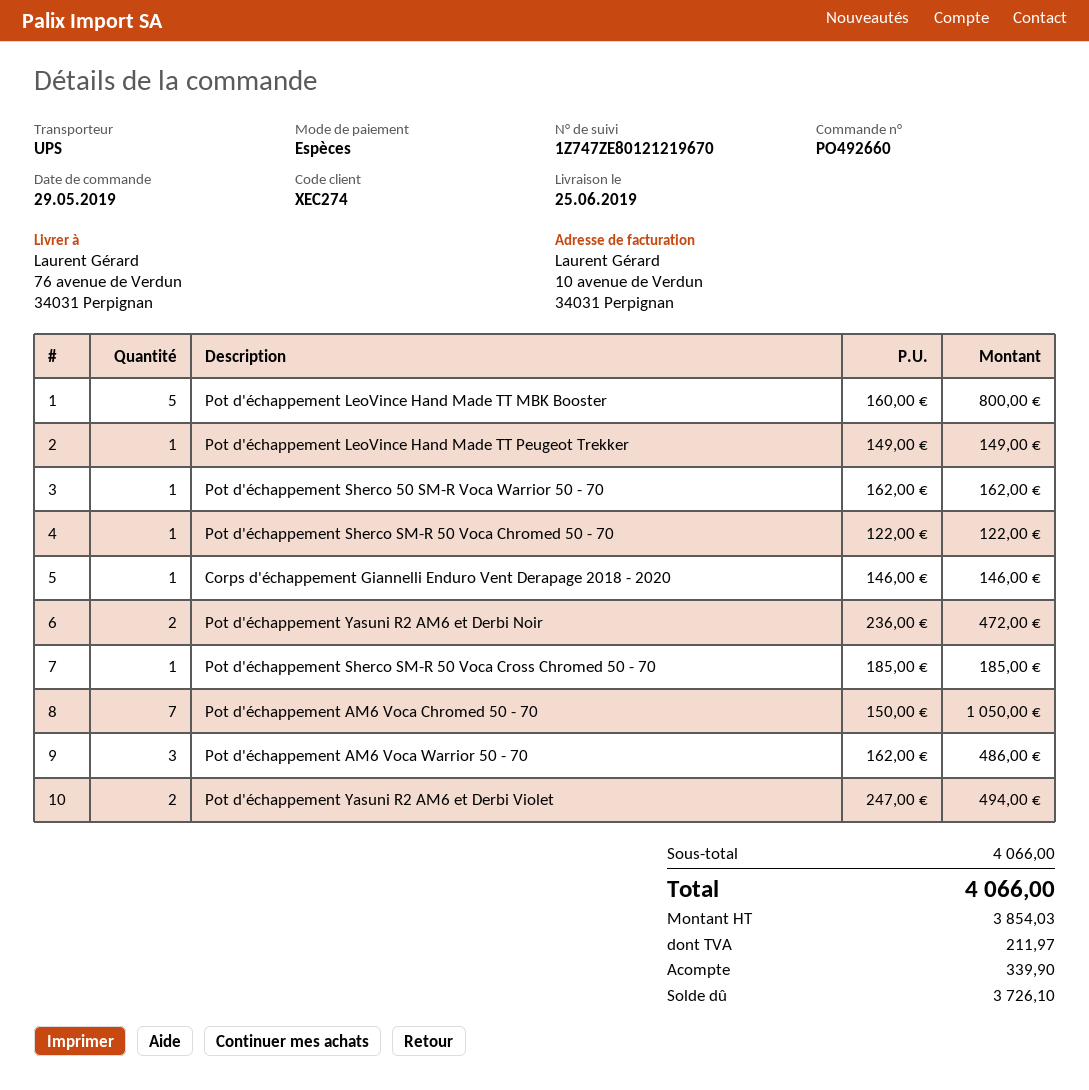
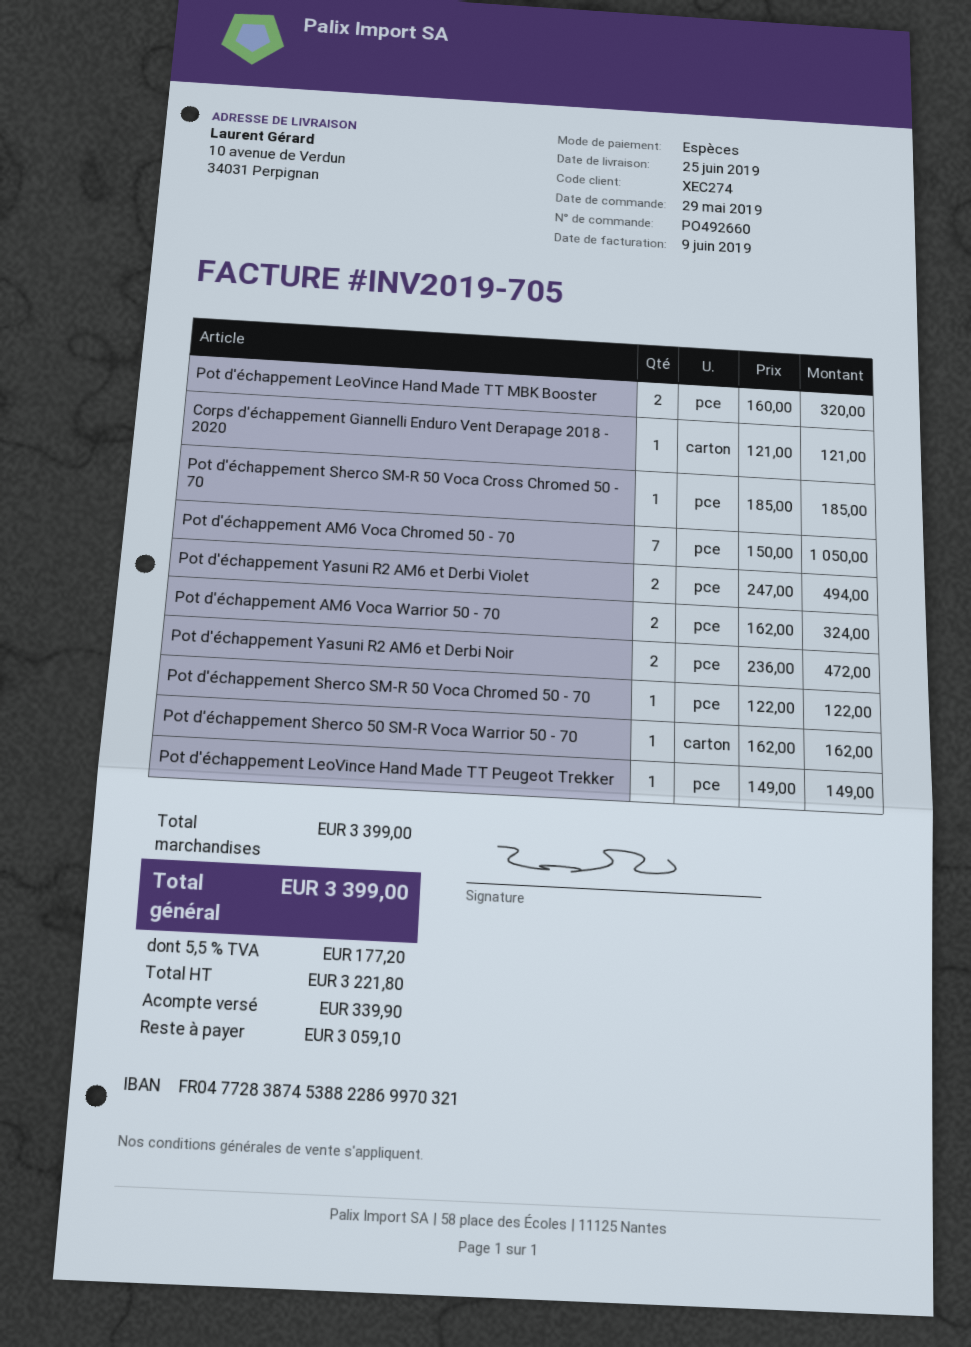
ship to: 76 avenue de Verdun, 34031 Perpignan -> 10 avenue de Verdun, 34031 Perpignan
Pot d'échappement LeoVince Hand Made TT MBK Booster: 5 x 160.00 = 800.00 -> 2 x 160.00 = 320.00
Corps d'échappement Giannelli Enduro Vent Derapage 2018 - 2020: 1 x 146.00 = 146.00 -> 1 x 121.00 = 121.00
Pot d'échappement AM6 Voca Warrior 50 - 70: 3 x 162.00 = 486.00 -> 2 x 162.00 = 324.00
subtotal: 4066.00 -> 3399.00
net: 3854.03 -> 3221.80
tax: 211.97 -> 177.20
total: 4066.00 -> 3399.00
balance: 3726.10 -> 3059.10

